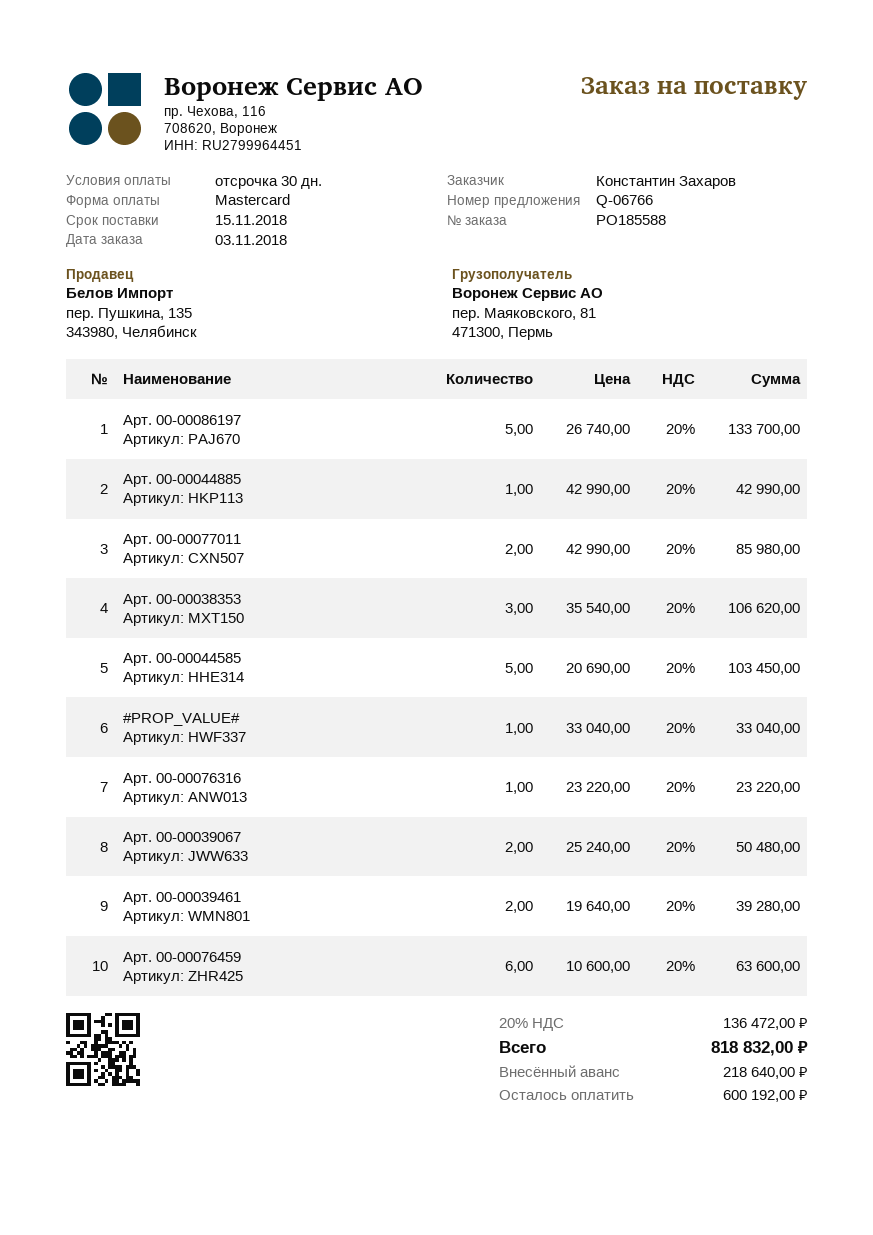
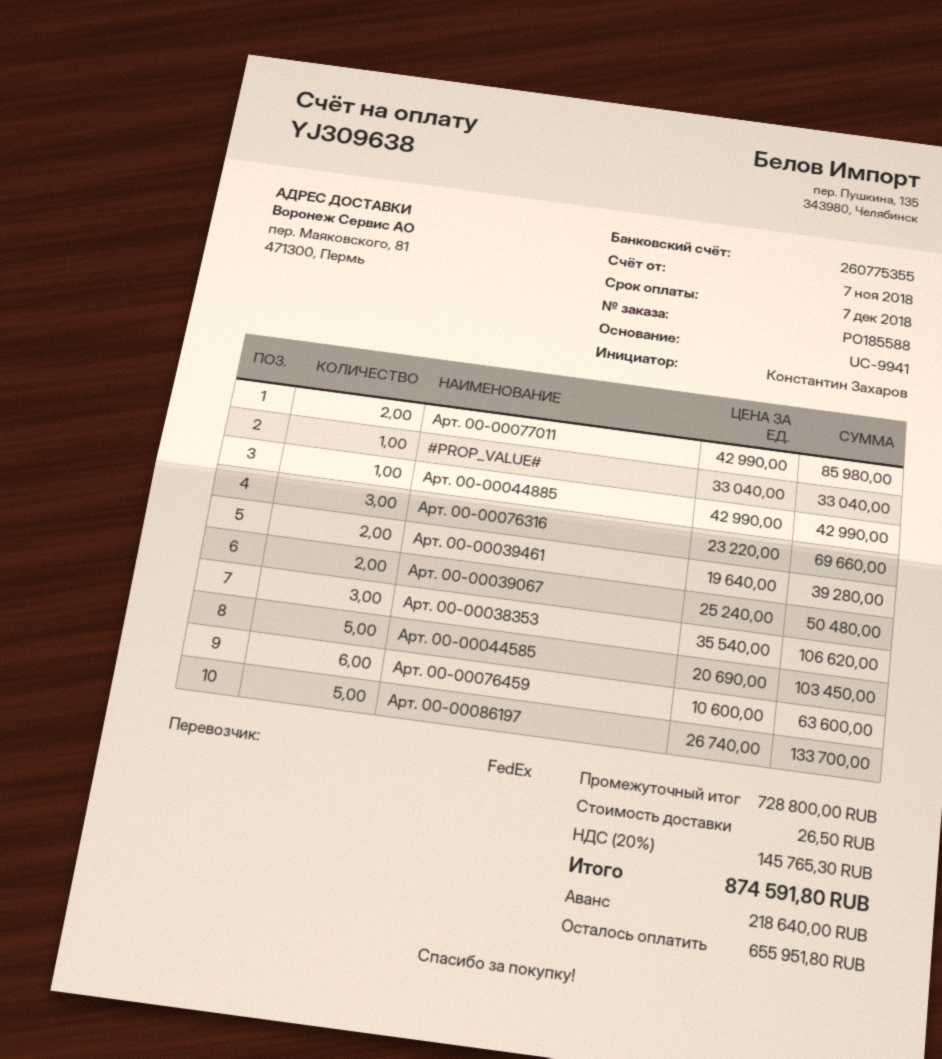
Арт. 00-00076316: 1 x 23220.00 = 23220.00 -> 3 x 23220.00 = 69660.00
shipping: none -> 26.50
tax: 20% = 136472.00 -> 20% = 145765.30
total: 818832.00 -> 874591.80
balance: 600192.00 -> 655951.80

